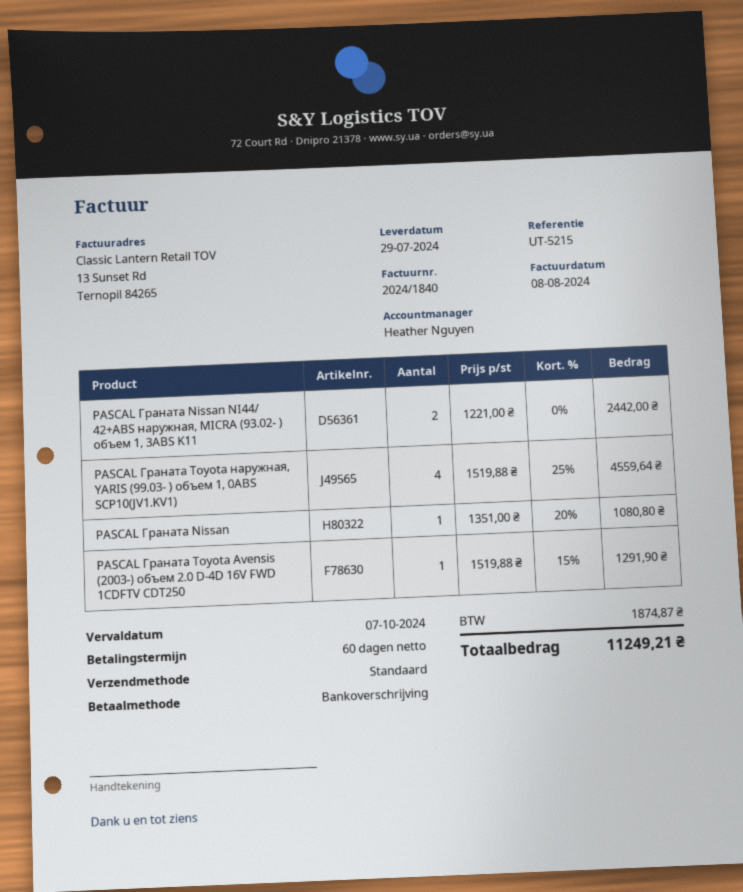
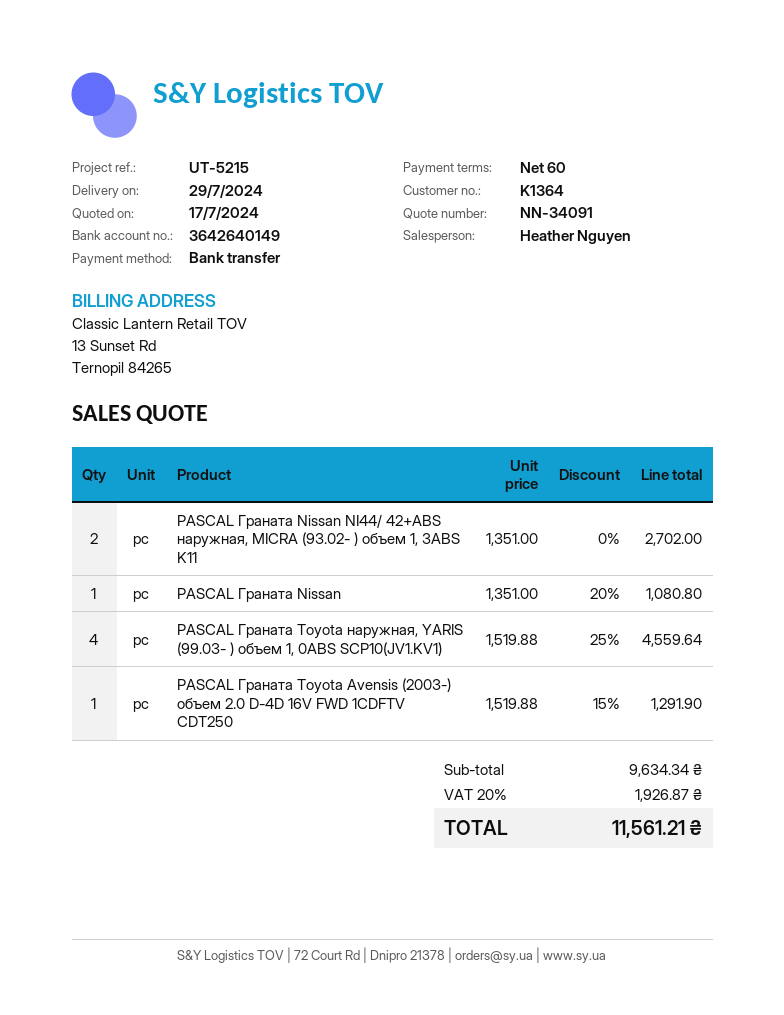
PASCAL Граната Nissan NI44/ 42+ABS наружная, MICRA (93.02- ) объем 1, 3ABS K11: 2 x 1221.00 = 2442.00 -> 2 x 1351.00 = 2702.00
tax: 1874.87 -> 1926.87
total: 11249.21 -> 11561.21

